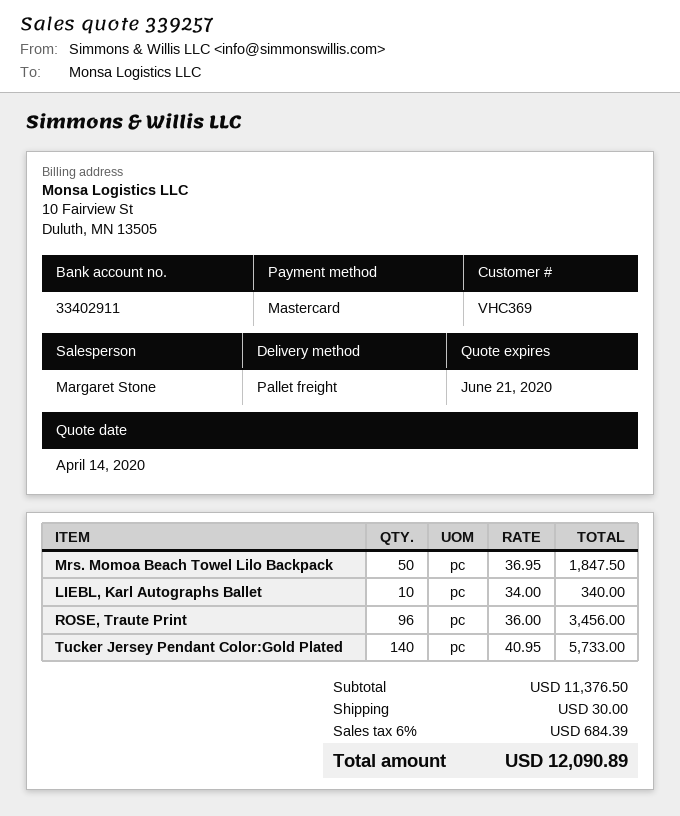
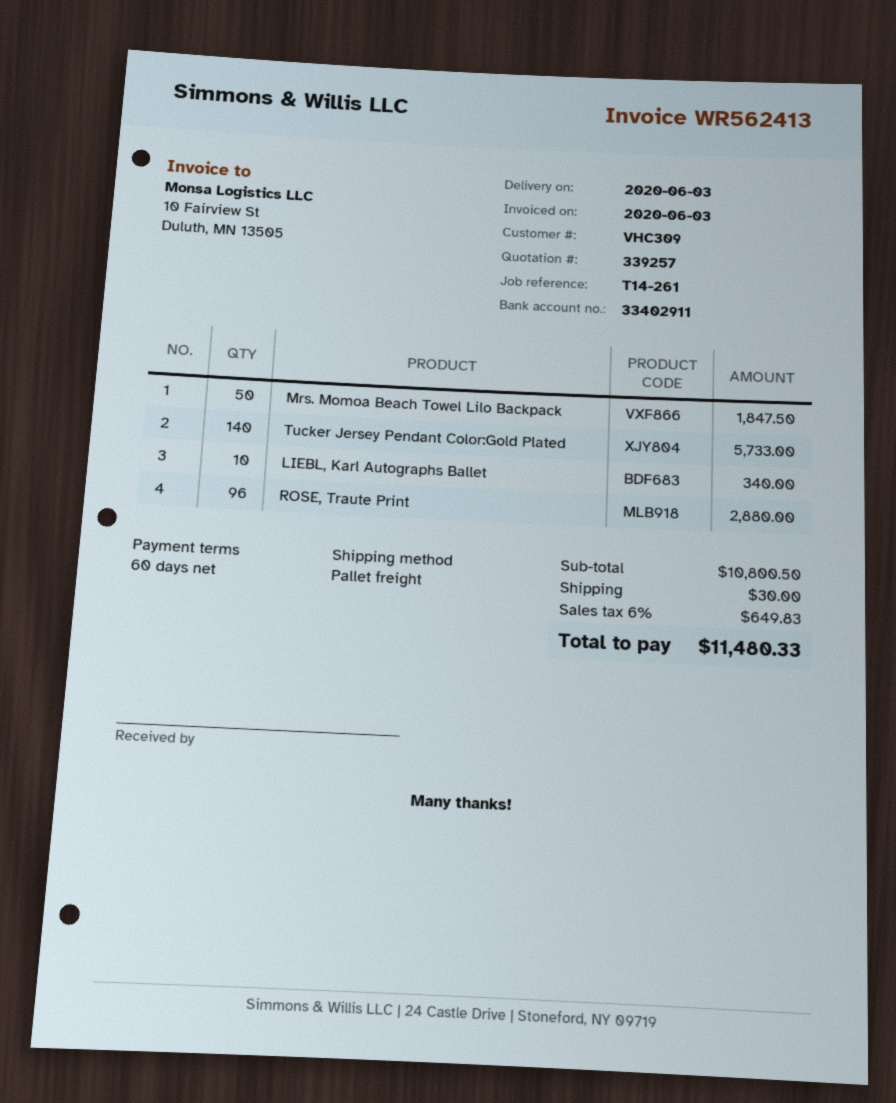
customer number: VHC369 -> VHC309
ROSE, Traute Print: 96 for 3456.00 -> 96 for 2880.00
subtotal: 11376.50 -> 10800.50
tax: 6% = 684.39 -> 6% = 649.83
total: 12090.89 -> 11480.33

